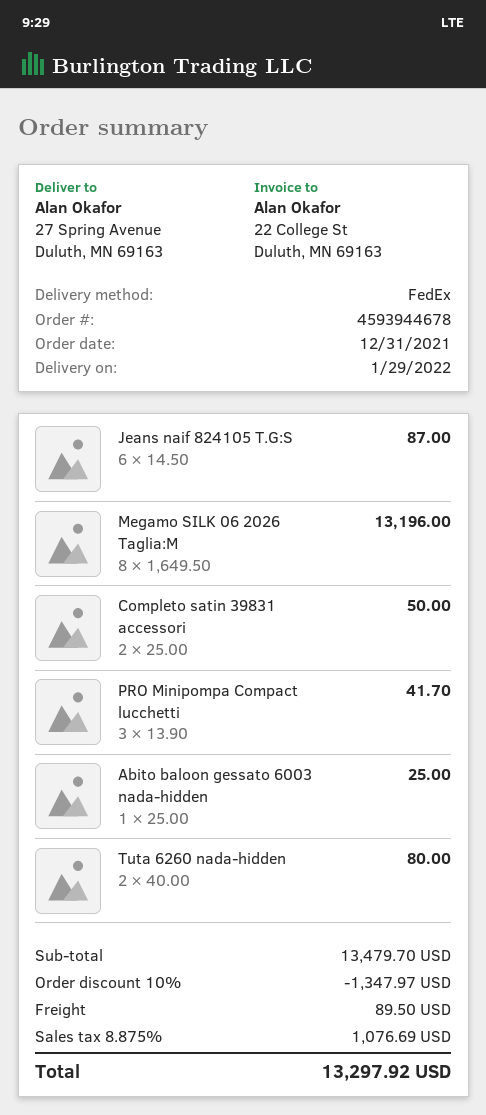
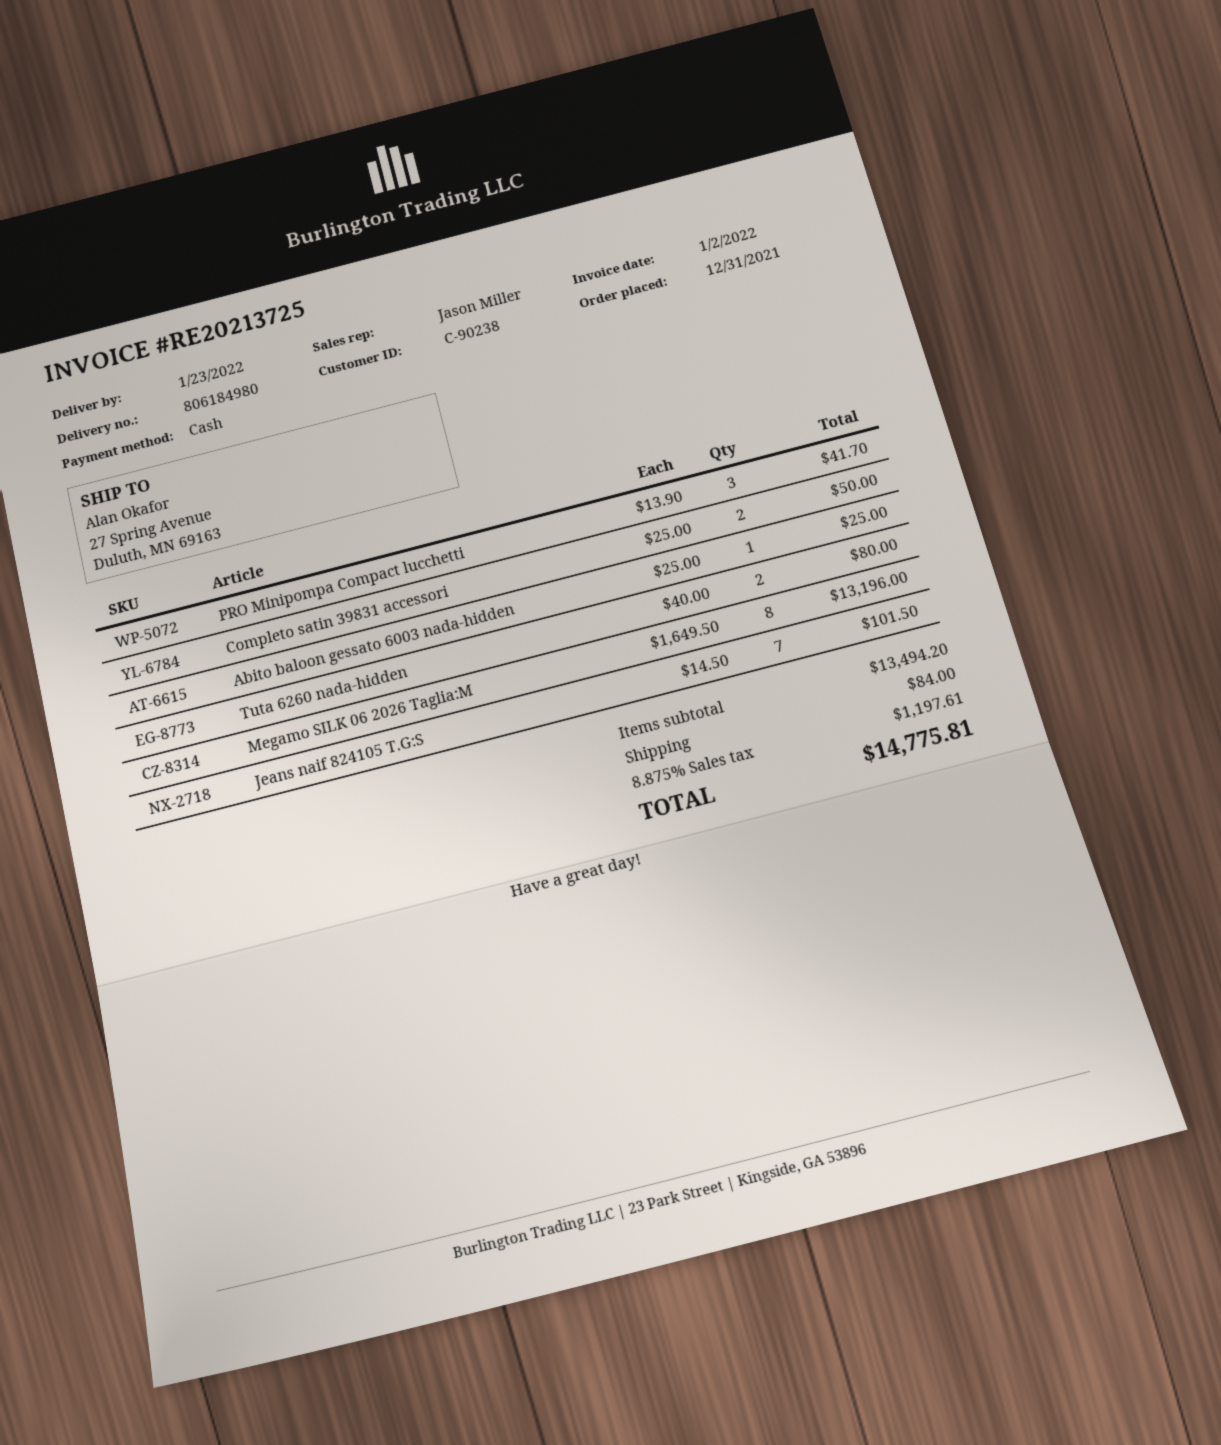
delivery date: 2022-01-29 -> 2022-01-23
Jeans naif 824105 T.G:S: 6 x 14.50 = 87.00 -> 7 x 14.50 = 101.50
subtotal: 13479.70 -> 13494.20
discount: 10% = 1347.97 -> none
shipping: 89.50 -> 84.00
tax: 8.875% = 1076.69 -> 8.875% = 1197.61
total: 13297.92 -> 14775.81

